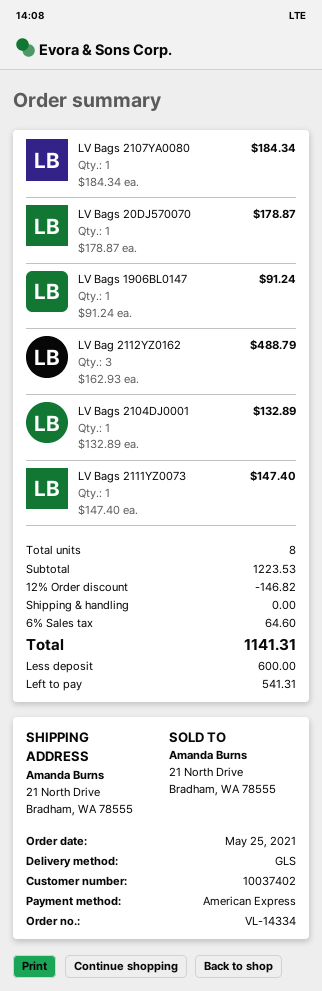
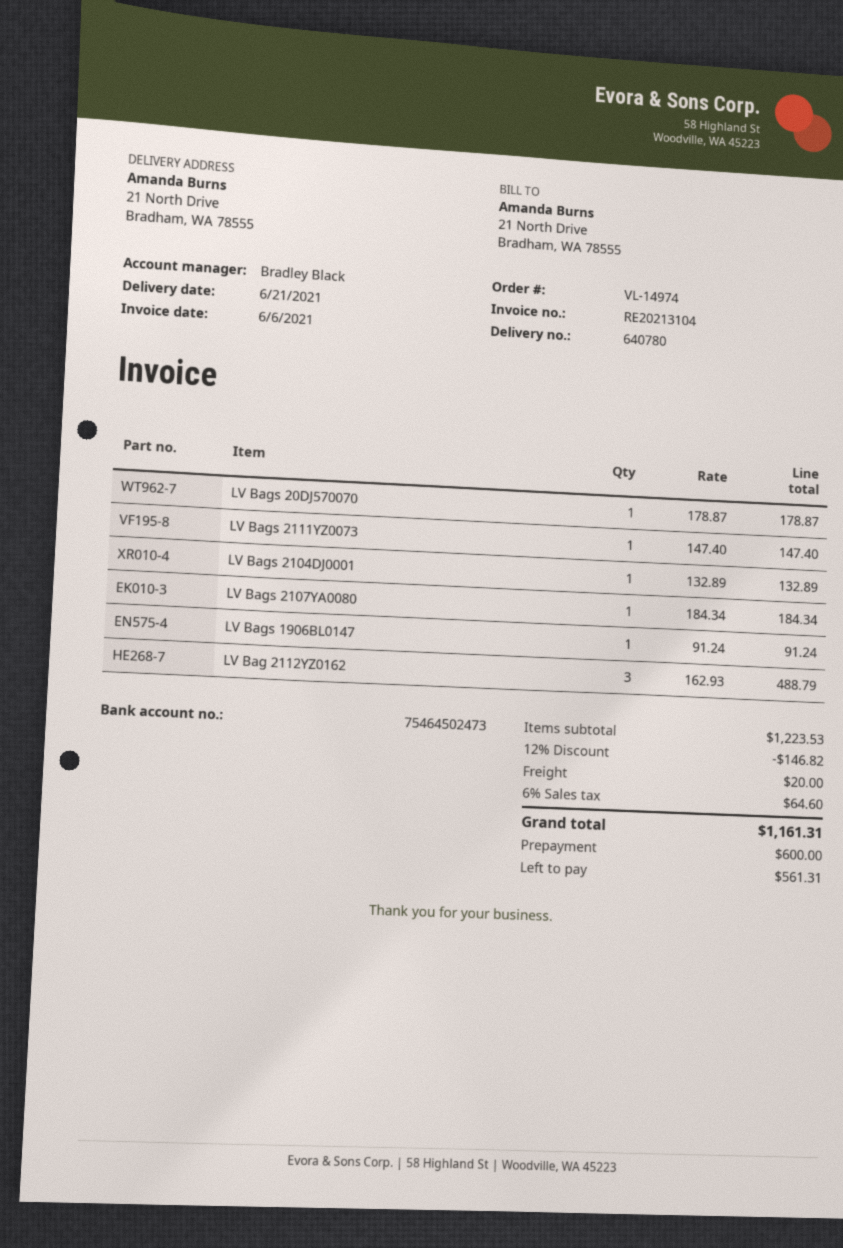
order number: VL-14334 -> VL-14974
shipping: 0.00 -> 20.00
total: 1141.31 -> 1161.31
balance: 541.31 -> 561.31

